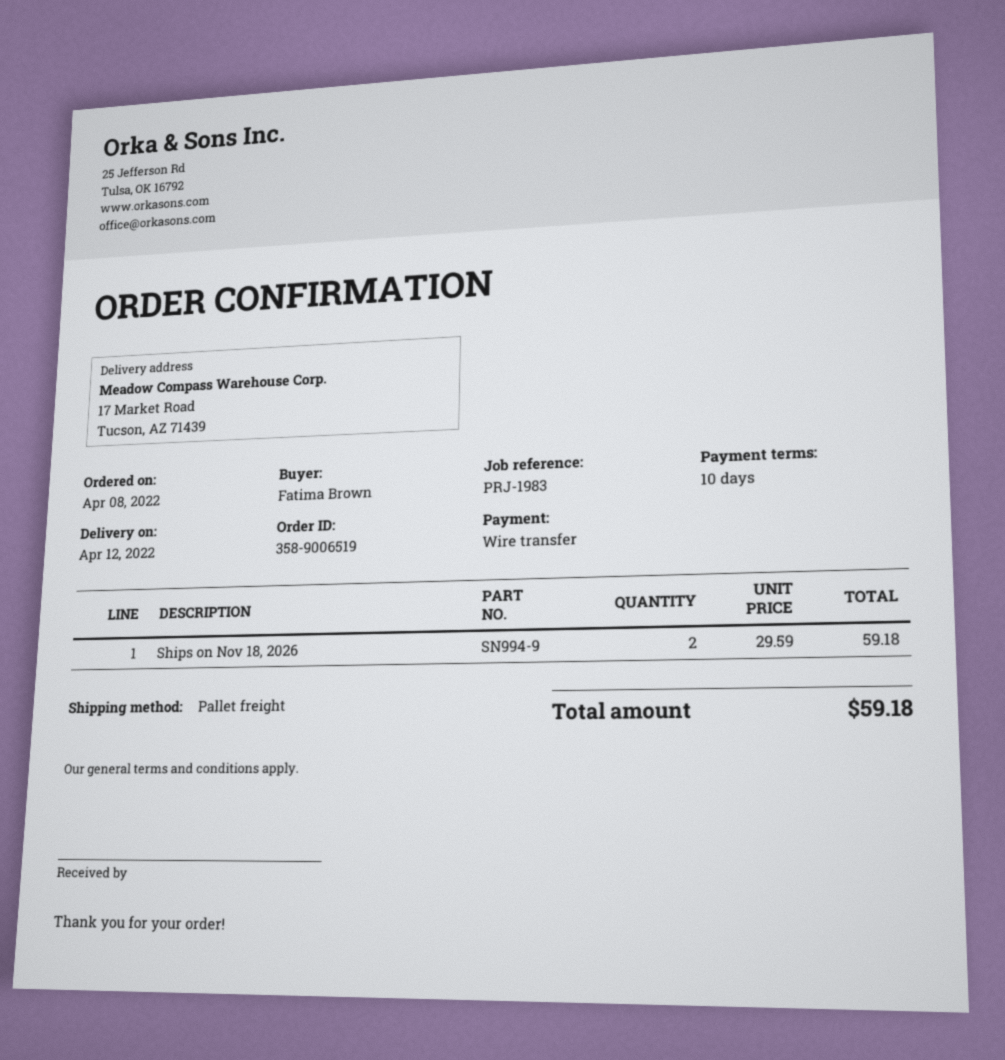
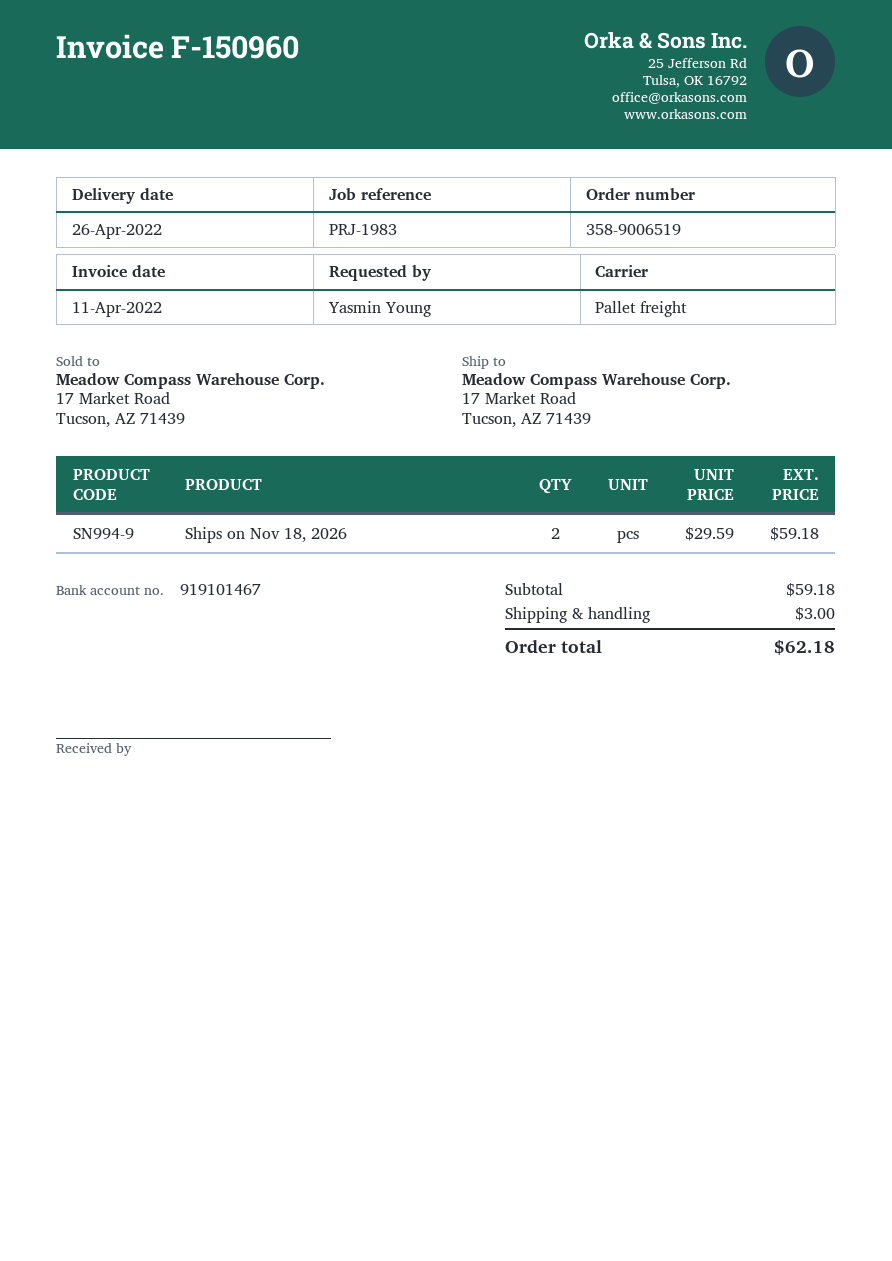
delivery date: 2022-04-12 -> 2022-04-26
ordered by: Fatima Brown -> Yasmin Young
shipping: none -> 3.00
total: 59.18 -> 62.18

